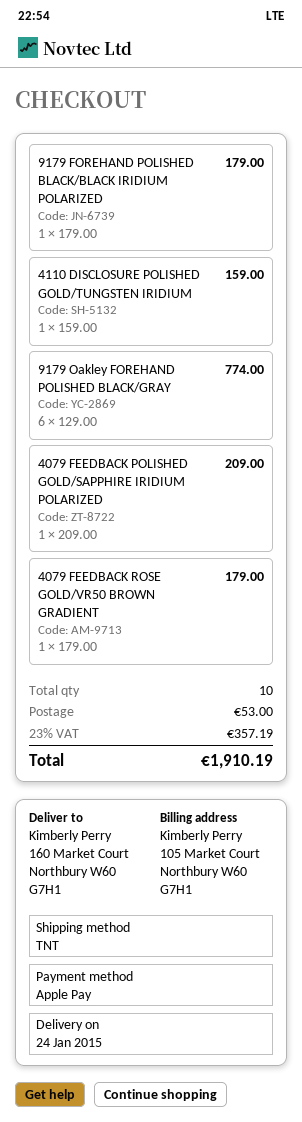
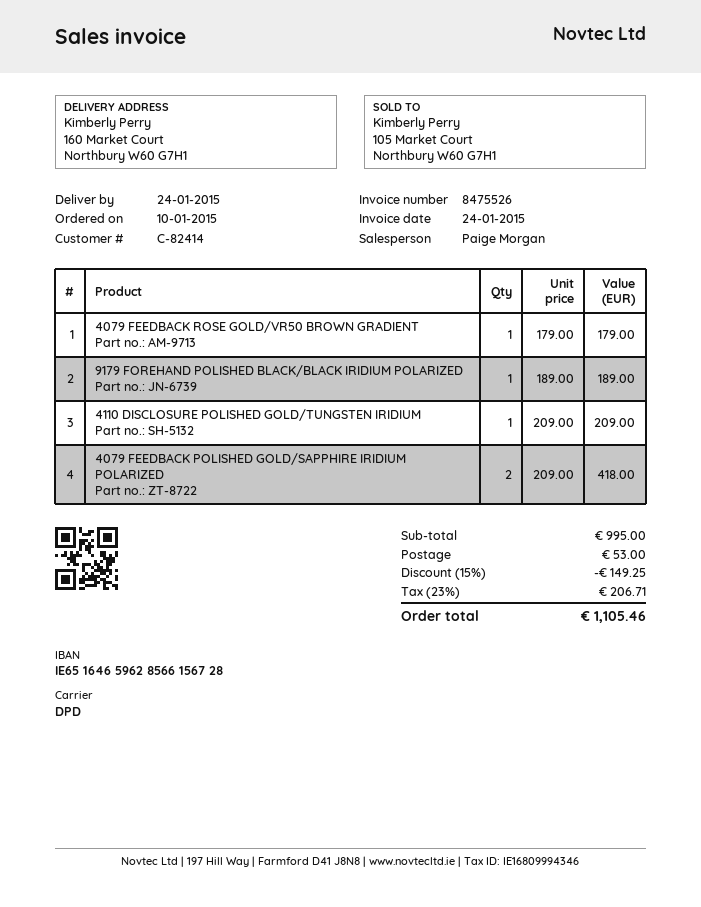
shipping method: TNT -> DPD
9179 FOREHAND POLISHED BLACK/BLACK IRIDIUM POLARIZED: 1 x 179.00 = 179.00 -> 1 x 189.00 = 189.00
4110 DISCLOSURE POLISHED GOLD/TUNGSTEN IRIDIUM: 1 x 159.00 = 159.00 -> 1 x 209.00 = 209.00
9179 Oakley FOREHAND POLISHED BLACK/GRAY: 6 x 129.00 = 774.00 -> none
4079 FEEDBACK POLISHED GOLD/SAPPHIRE IRIDIUM POLARIZED: 1 x 209.00 = 209.00 -> 2 x 209.00 = 418.00
discount: none -> 15% = 149.25
tax: 23% = 357.19 -> 23% = 206.71
total: 1910.19 -> 1105.46

